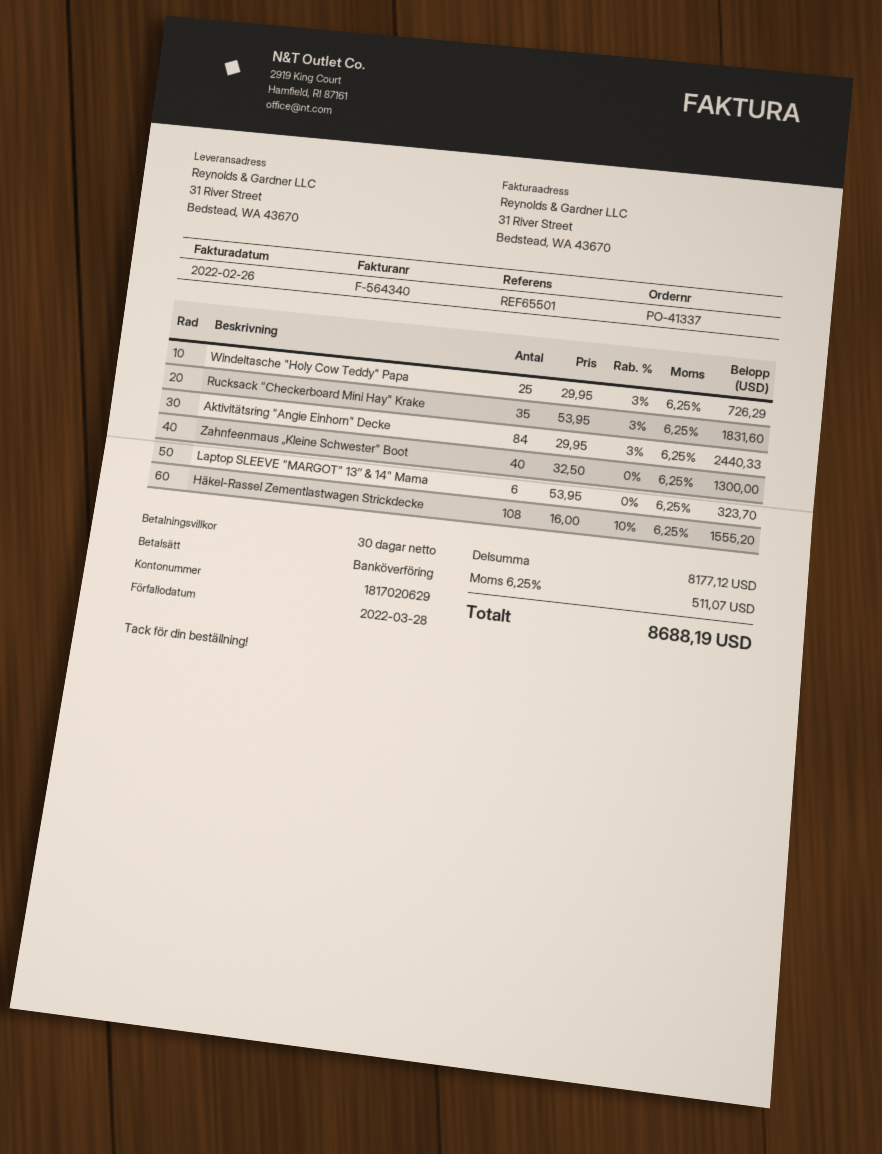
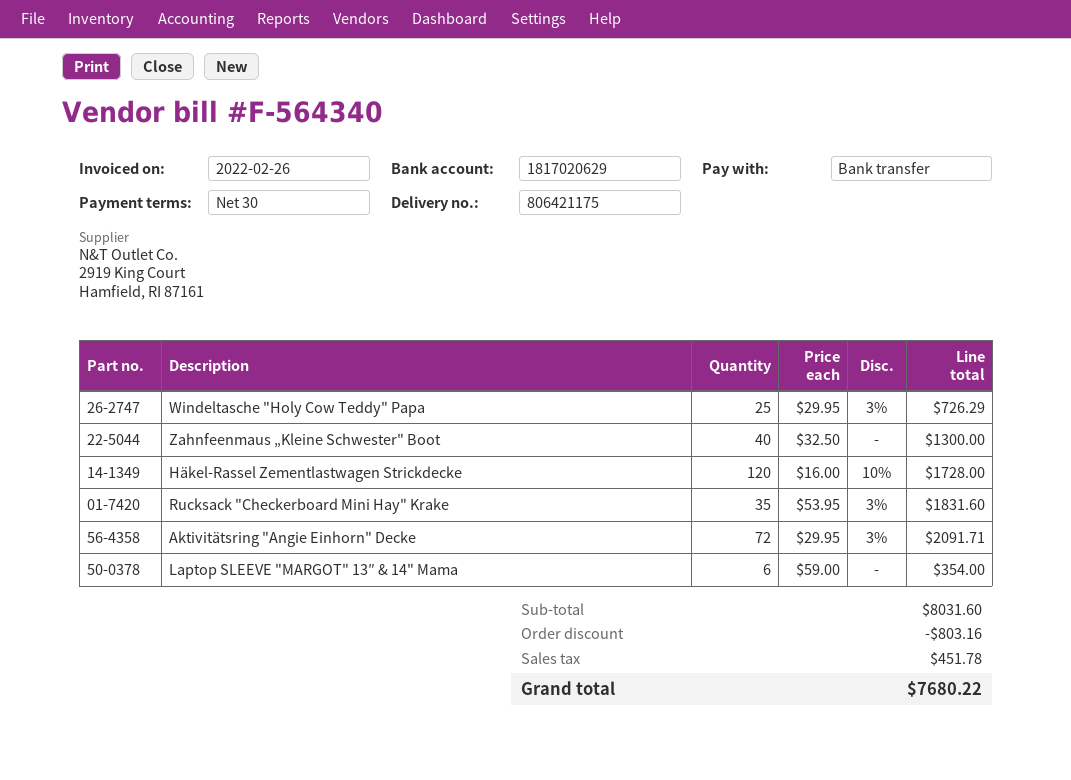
Aktivitätsring "Angie Einhorn" Decke: 84 x 29.95 - 3% = 2440.33 -> 72 x 29.95 - 3% = 2091.71
Laptop SLEEVE "MARGOT" 13″ & 14" Mama: 6 x 53.95 = 323.70 -> 6 x 59.00 = 354.00
Häkel-Rassel Zementlastwagen Strickdecke: 108 x 16.00 - 10% = 1555.20 -> 120 x 16.00 - 10% = 1728.00
subtotal: 8177.12 -> 8031.60
discount: none -> 803.16
tax: 511.07 -> 451.78
total: 8688.19 -> 7680.22

